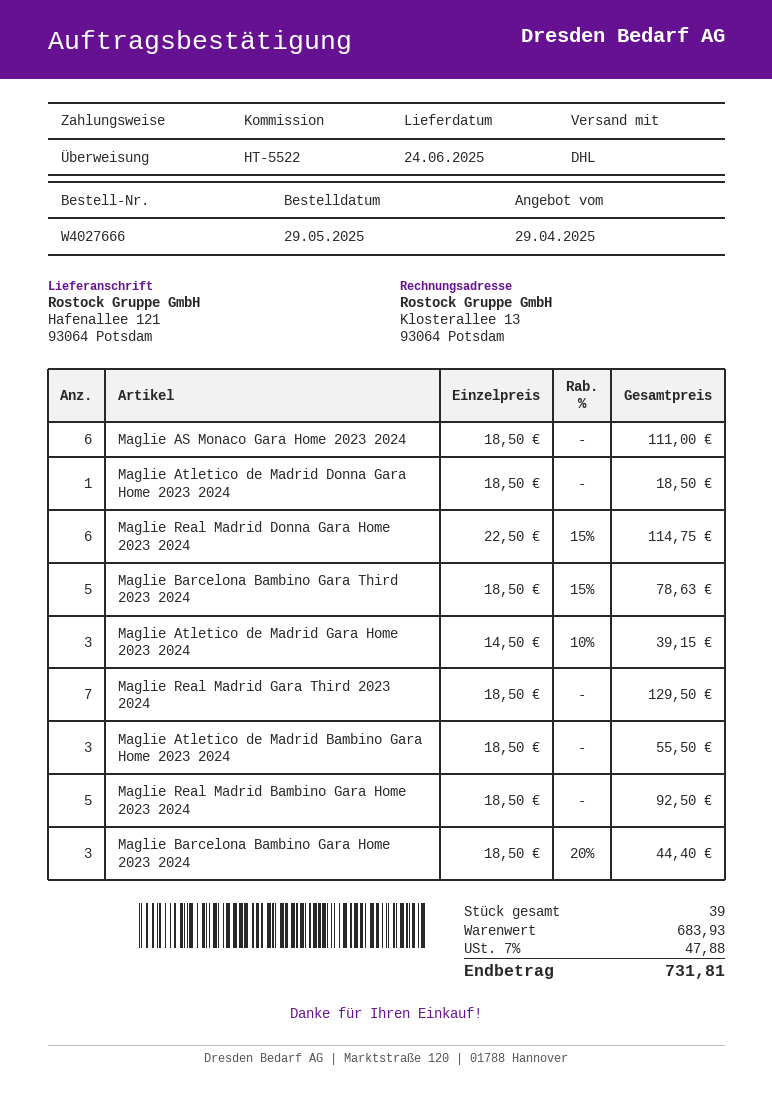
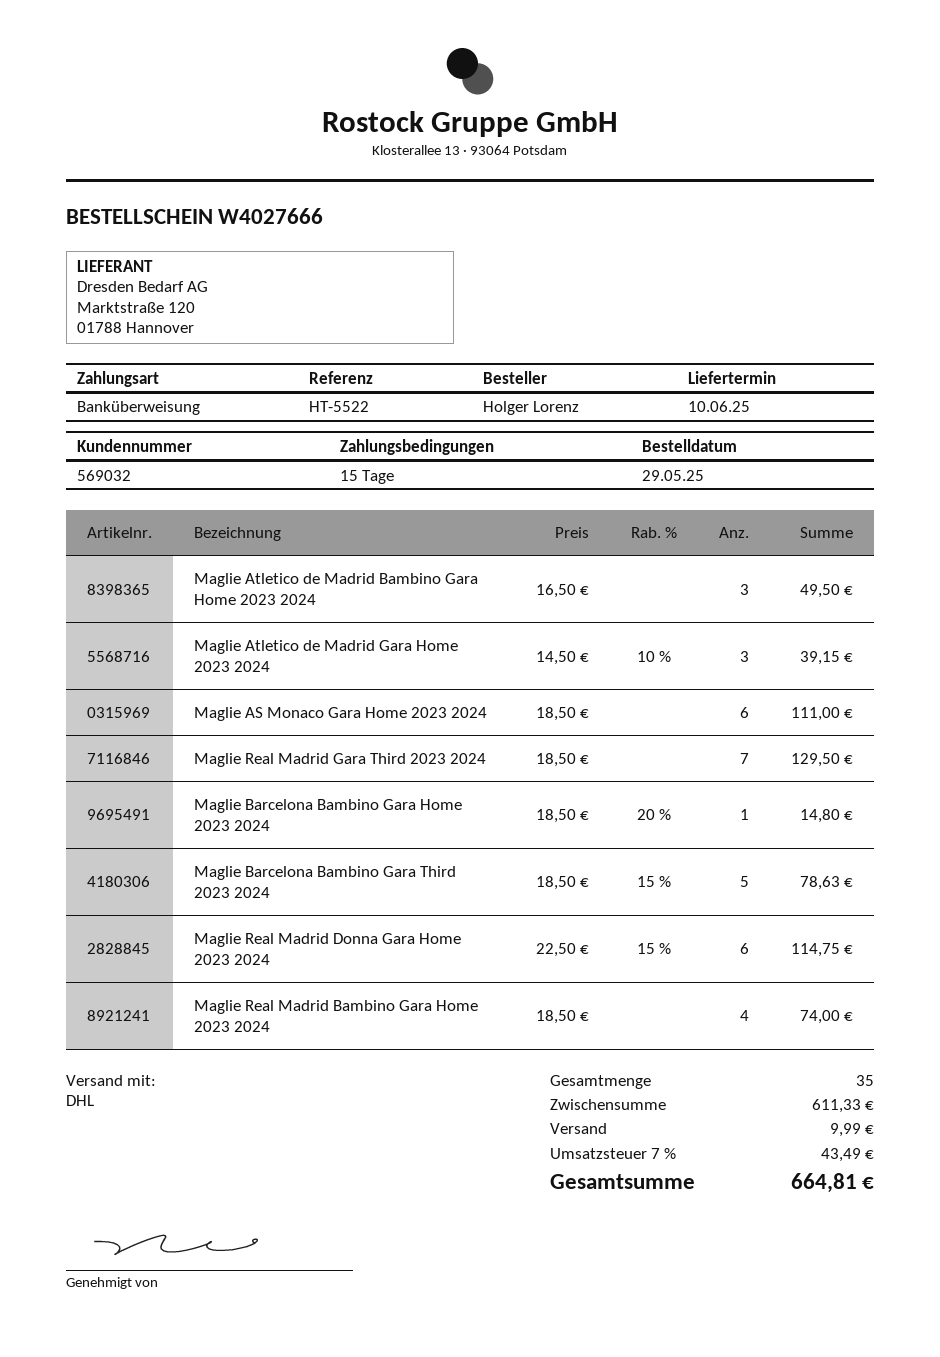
delivery date: 2025-06-24 -> 2025-06-10
Maglie Atletico de Madrid Donna Gara Home 2023 2024: 1 x 18.50 = 18.50 -> none
Maglie Atletico de Madrid Bambino Gara Home 2023 2024: 3 x 18.50 = 55.50 -> 3 x 16.50 = 49.50
Maglie Real Madrid Bambino Gara Home 2023 2024: 5 x 18.50 = 92.50 -> 4 x 18.50 = 74.00
Maglie Barcelona Bambino Gara Home 2023 2024: 3 x 18.50 - 20% = 44.40 -> 1 x 18.50 - 20% = 14.80
total quantity: 39 -> 35
subtotal: 683.93 -> 611.33
shipping: none -> 9.99
tax: 7% = 47.88 -> 7% = 43.49
total: 731.81 -> 664.81

